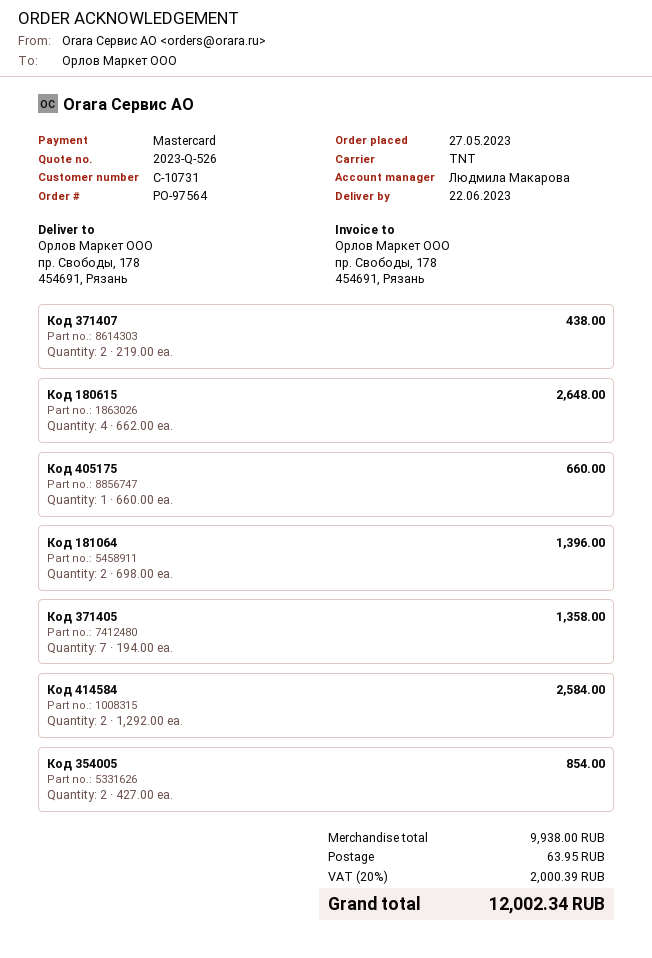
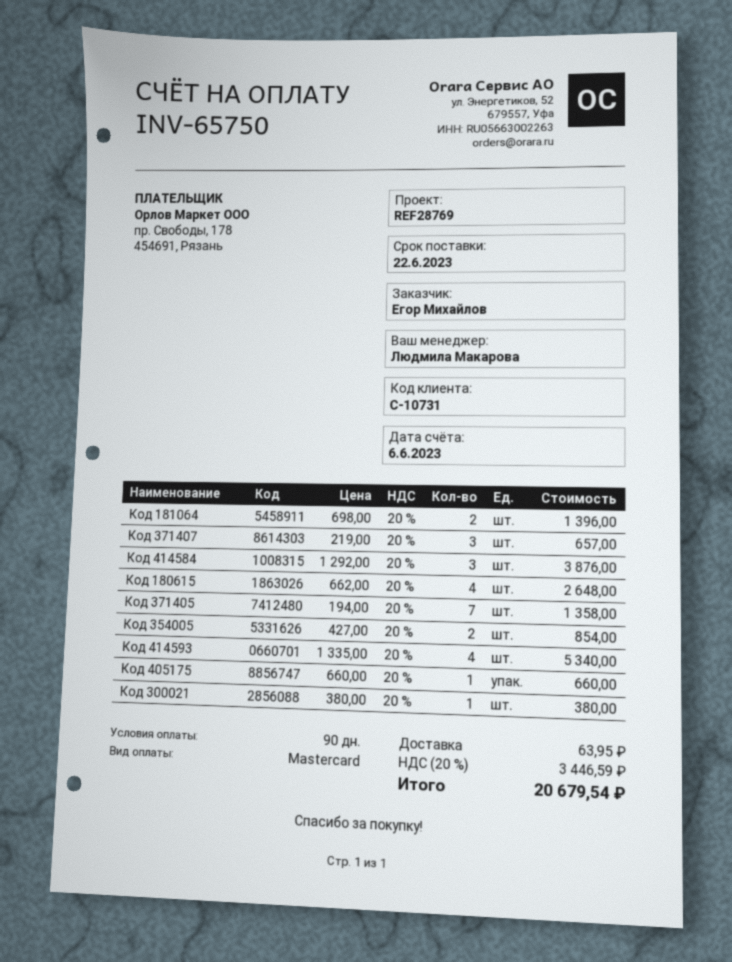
Код 371407: 2 x 219.00 = 438.00 -> 3 x 219.00 = 657.00
Код 414584: 2 x 1292.00 = 2584.00 -> 3 x 1292.00 = 3876.00
Код 414593: none -> 4 x 1335.00 = 5340.00
Код 300021: none -> 1 x 380.00 = 380.00
tax: 20% = 2000.39 -> 20% = 3446.59
total: 12002.34 -> 20679.54

